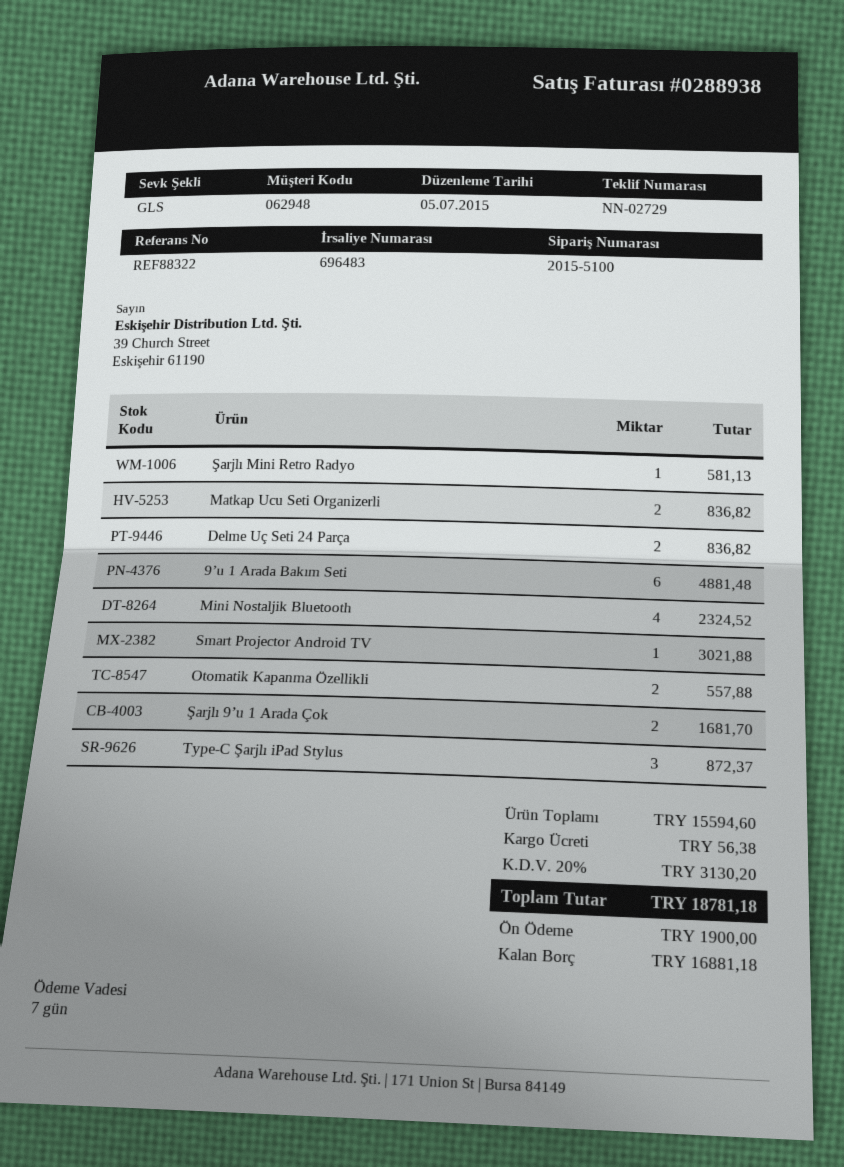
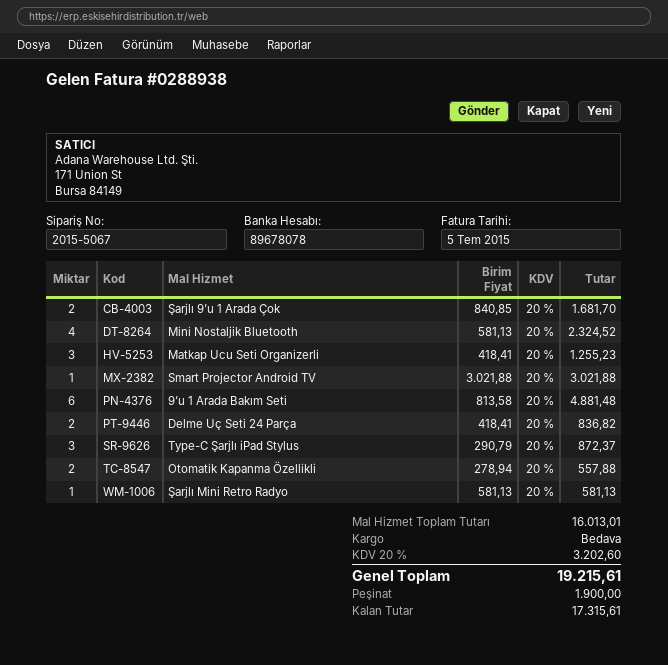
order number: 2015-5100 -> 2015-5067
Matkap Ucu Seti Organizerli: 2 for 836.82 -> 3 for 1255.23
subtotal: 15594.60 -> 16013.01
shipping: 56.38 -> 0.00
tax: 20% = 3130.20 -> 20% = 3202.60
total: 18781.18 -> 19215.61
balance: 16881.18 -> 17315.61

